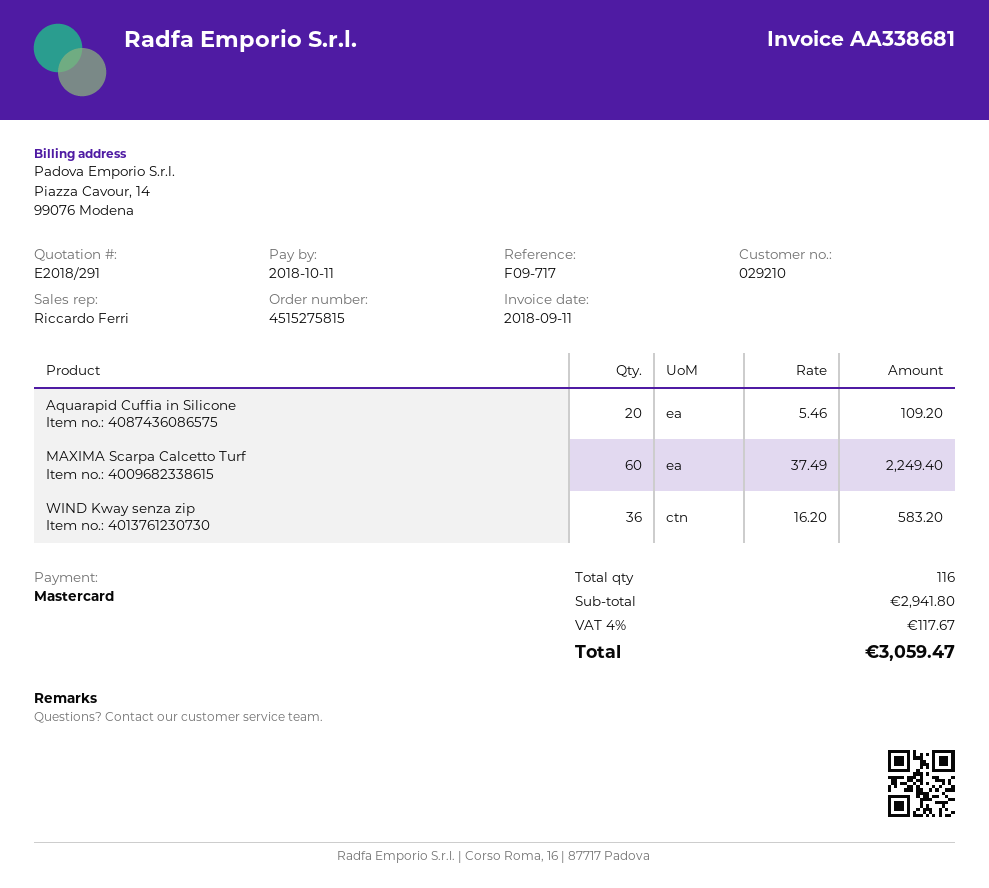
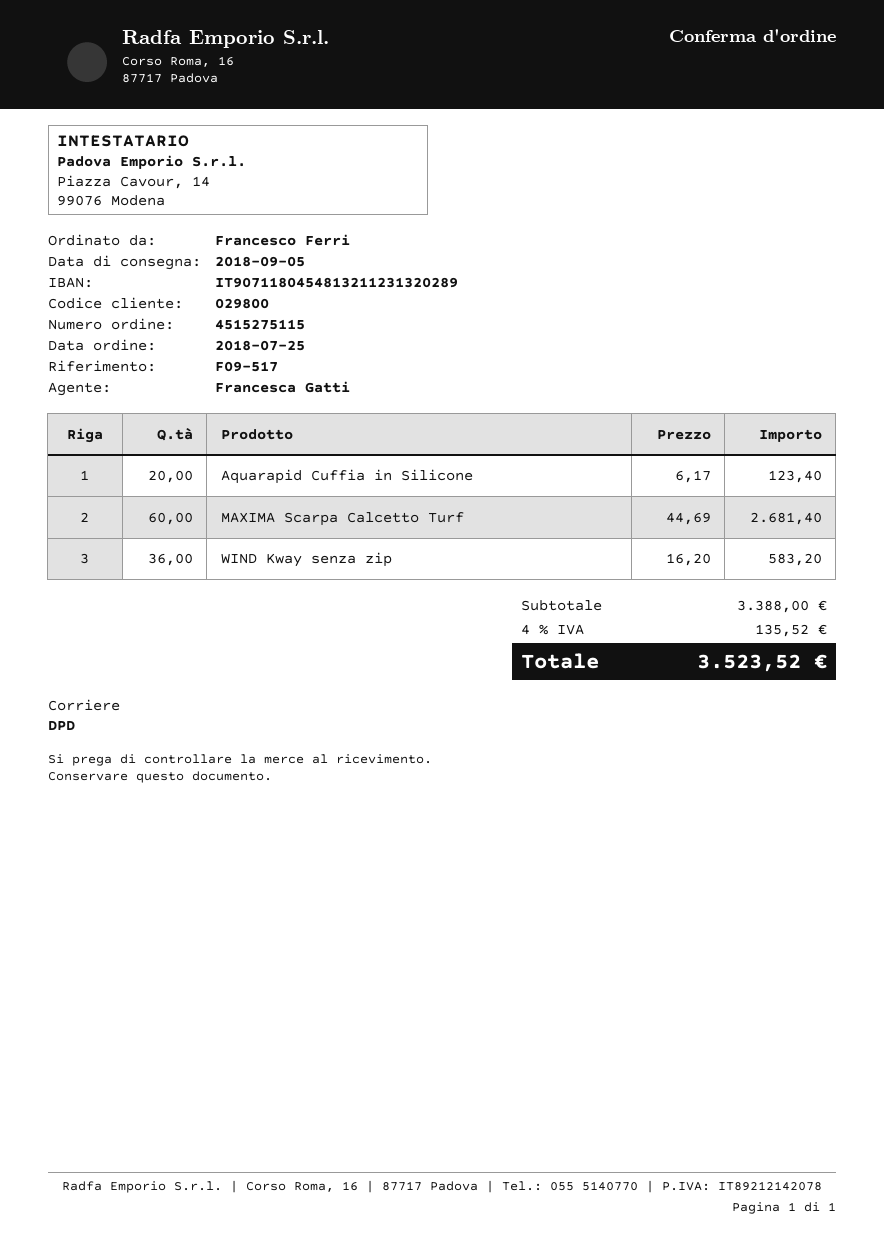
order number: 4515275815 -> 4515275115
customer number: 029210 -> 029800
reference: F09-717 -> F09-517
sales rep: Riccardo Ferri -> Francesca Gatti
Aquarapid Cuffia in Silicone: 20 x 5.46 = 109.20 -> 20 x 6.17 = 123.40
MAXIMA Scarpa Calcetto Turf: 60 x 37.49 = 2249.40 -> 60 x 44.69 = 2681.40
subtotal: 2941.80 -> 3388.00
tax: 4% = 117.67 -> 4% = 135.52
total: 3059.47 -> 3523.52

